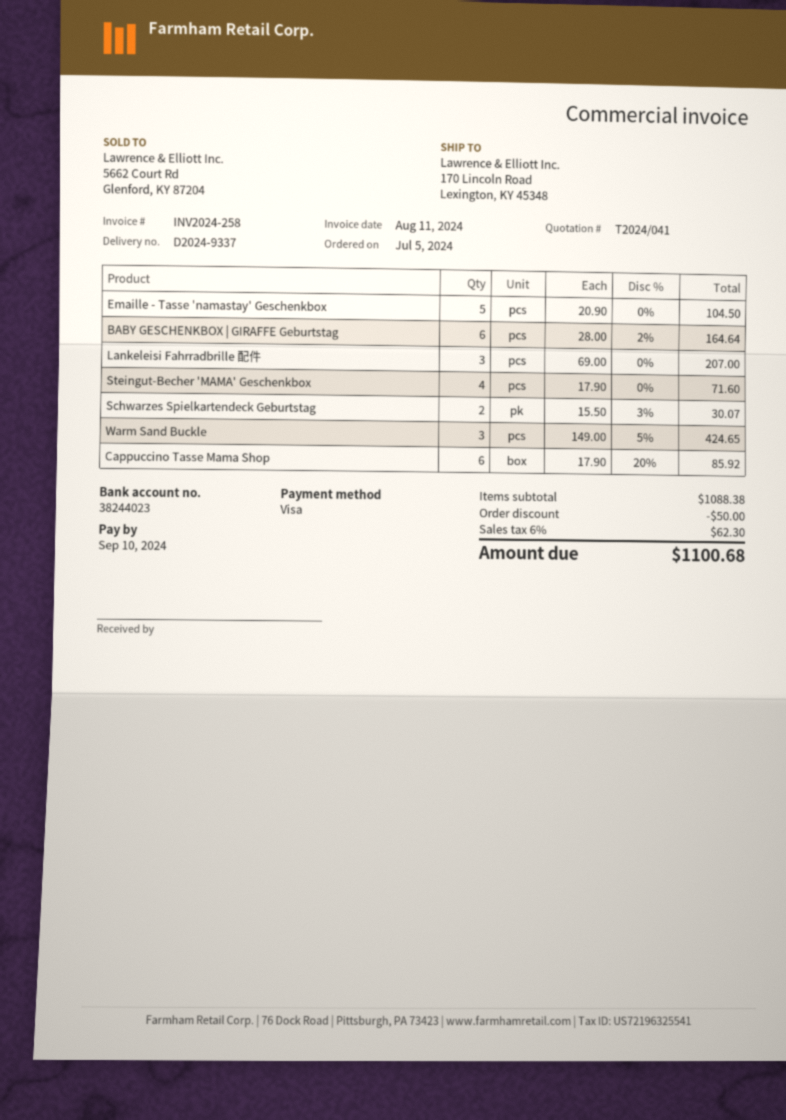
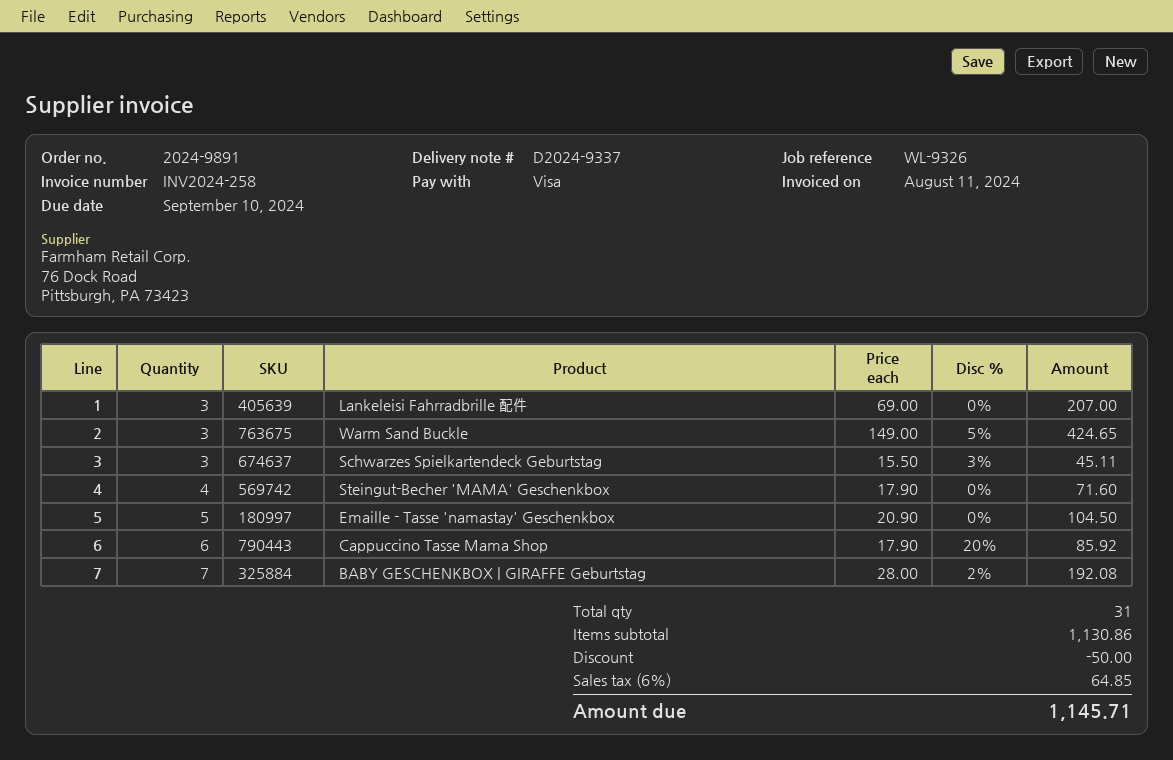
BABY GESCHENKBOX | GIRAFFE Geburtstag: 6 x 28.00 - 2% = 164.64 -> 7 x 28.00 - 2% = 192.08
Schwarzes Spielkartendeck Geburtstag: 2 x 15.50 - 3% = 30.07 -> 3 x 15.50 - 3% = 45.11
subtotal: 1088.38 -> 1130.86
tax: 6% = 62.30 -> 6% = 64.85
total: 1100.68 -> 1145.71

